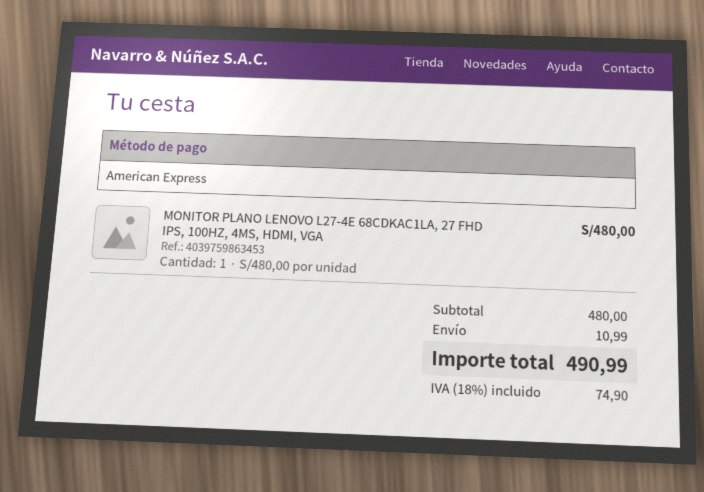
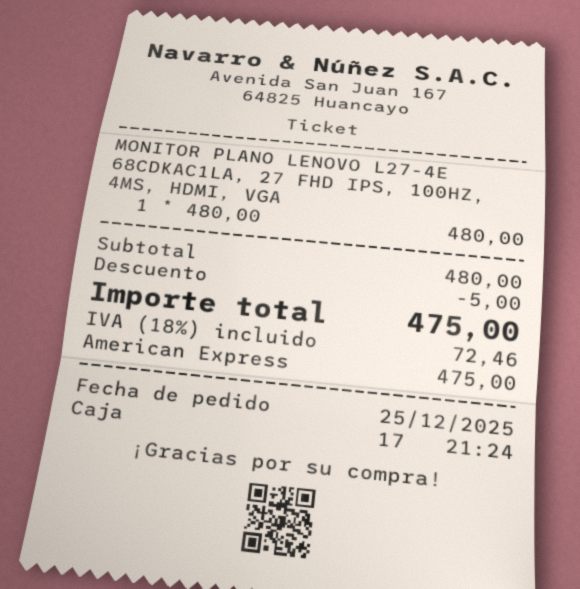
discount: none -> 5.00
shipping: 10.99 -> none
tax: 18% = 74.90 -> 18% = 72.46
total: 490.99 -> 475.00

